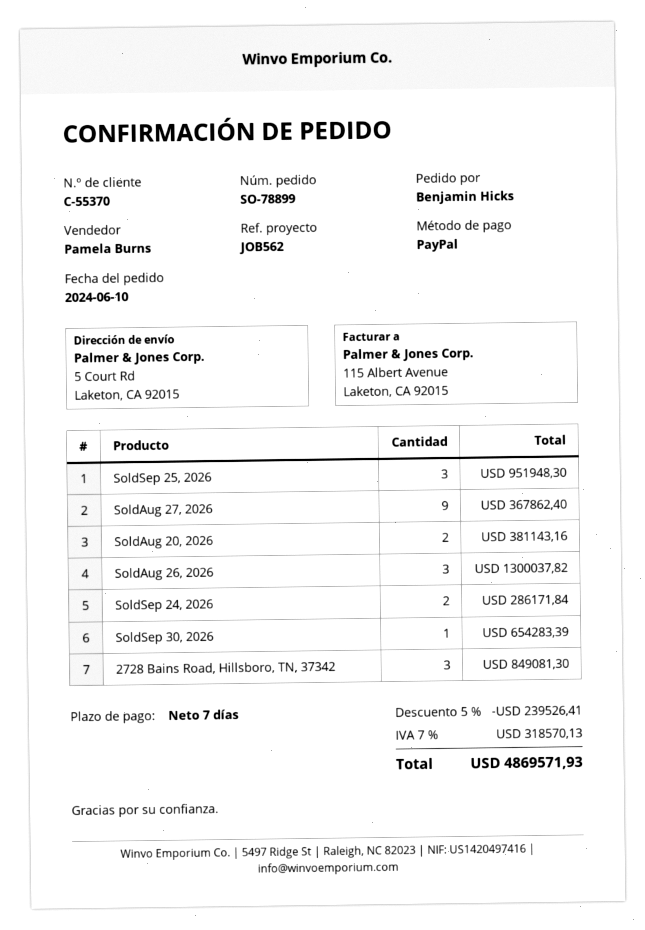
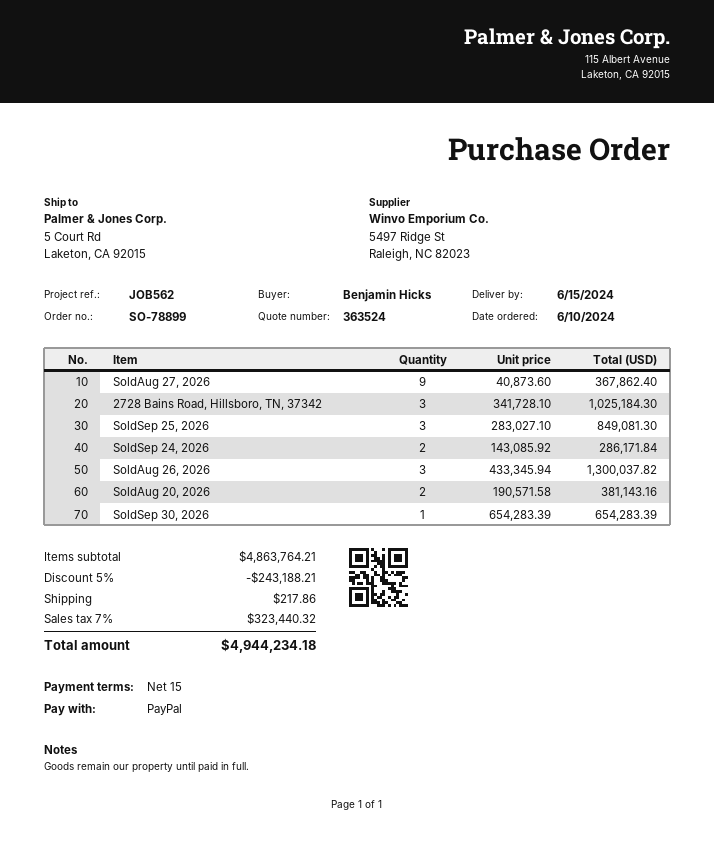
payment terms: 7 days -> 15 days
SoldSep 25, 2026: 3 for 951948.30 -> 3 for 849081.30
2728 Bains Road, Hillsboro, TN, 37342: 3 for 849081.30 -> 3 for 1025184.30
discount: 5% = 239526.41 -> 5% = 243188.21
shipping: none -> 217.86
tax: 7% = 318570.13 -> 7% = 323440.32
total: 4869571.93 -> 4944234.18

